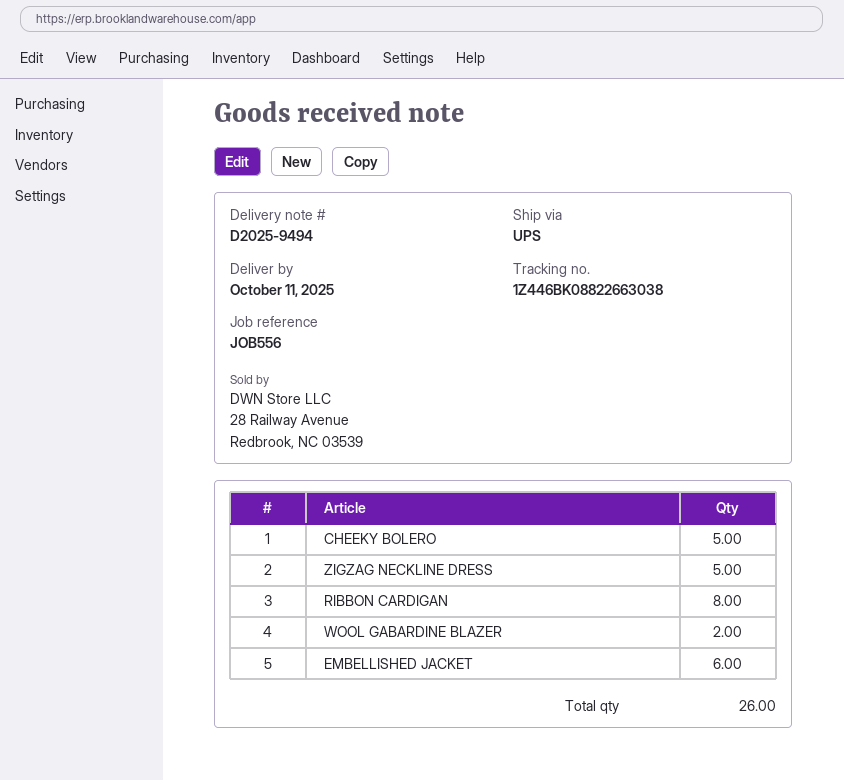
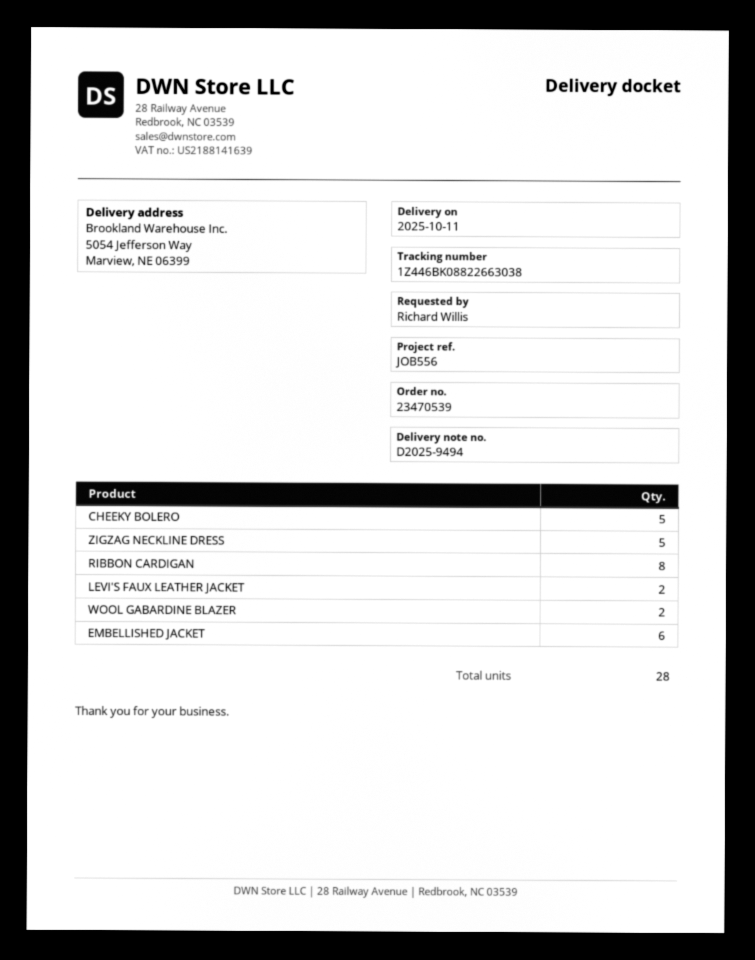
LEVI'S FAUX LEATHER JACKET: none -> 2
total quantity: 26 -> 28

